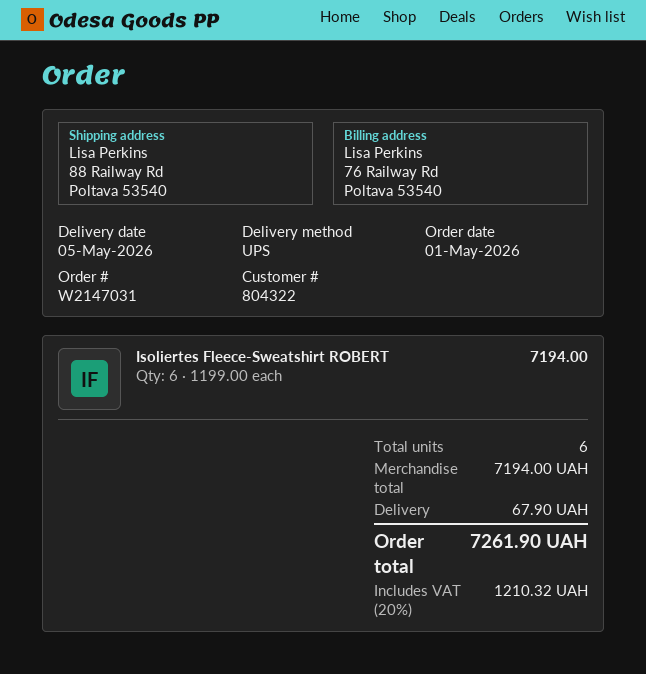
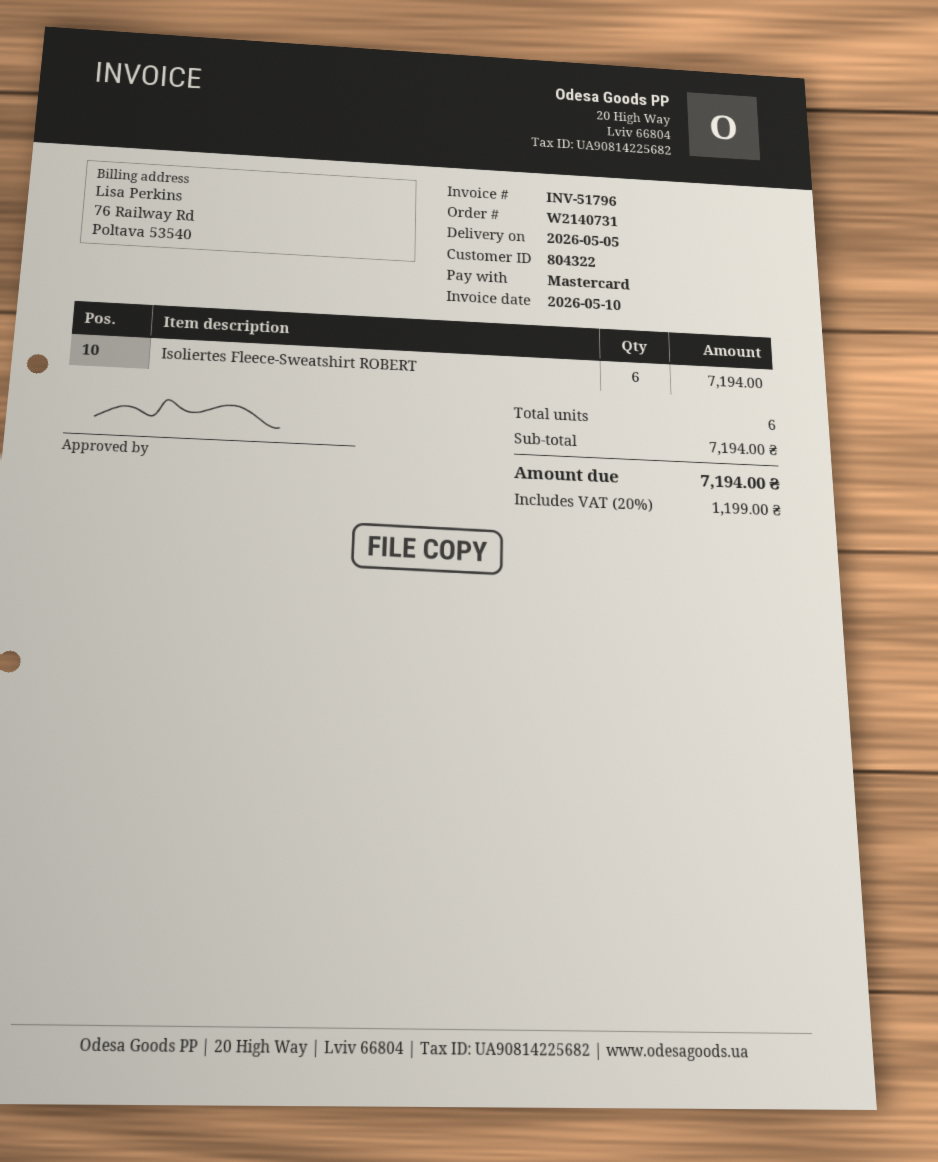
order number: W2147031 -> W2140731
shipping: 67.90 -> none
tax: 20% = 1210.32 -> 20% = 1199.00
total: 7261.90 -> 7194.00

